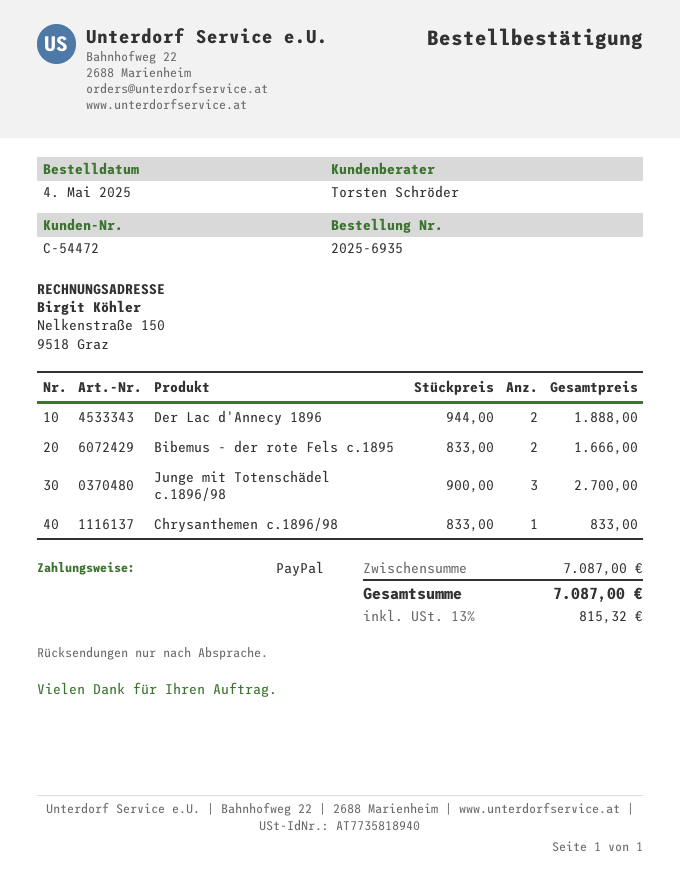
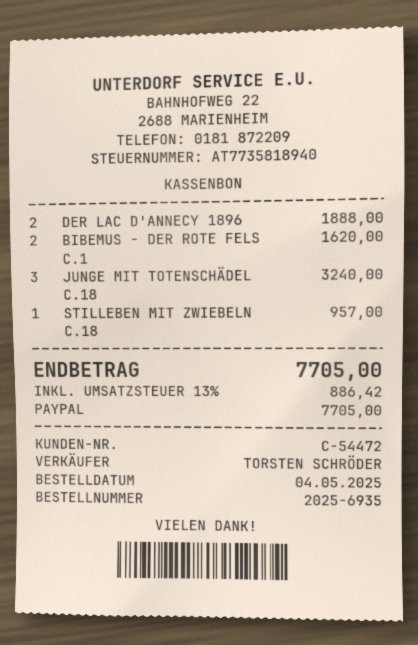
Bibemus - der rote Fels c.1895: 2 for 1666.00 -> 2 for 1620.00
Junge mit Totenschädel c.1896/98: 3 for 2700.00 -> 3 for 3240.00
Chrysanthemen c.1896/98: 1 for 833.00 -> none
STILLEBEN MIT ZWIEBELN C.18: none -> 1 for 957.00
tax: 13% = 815.32 -> 13% = 886.42
total: 7087.00 -> 7705.00

